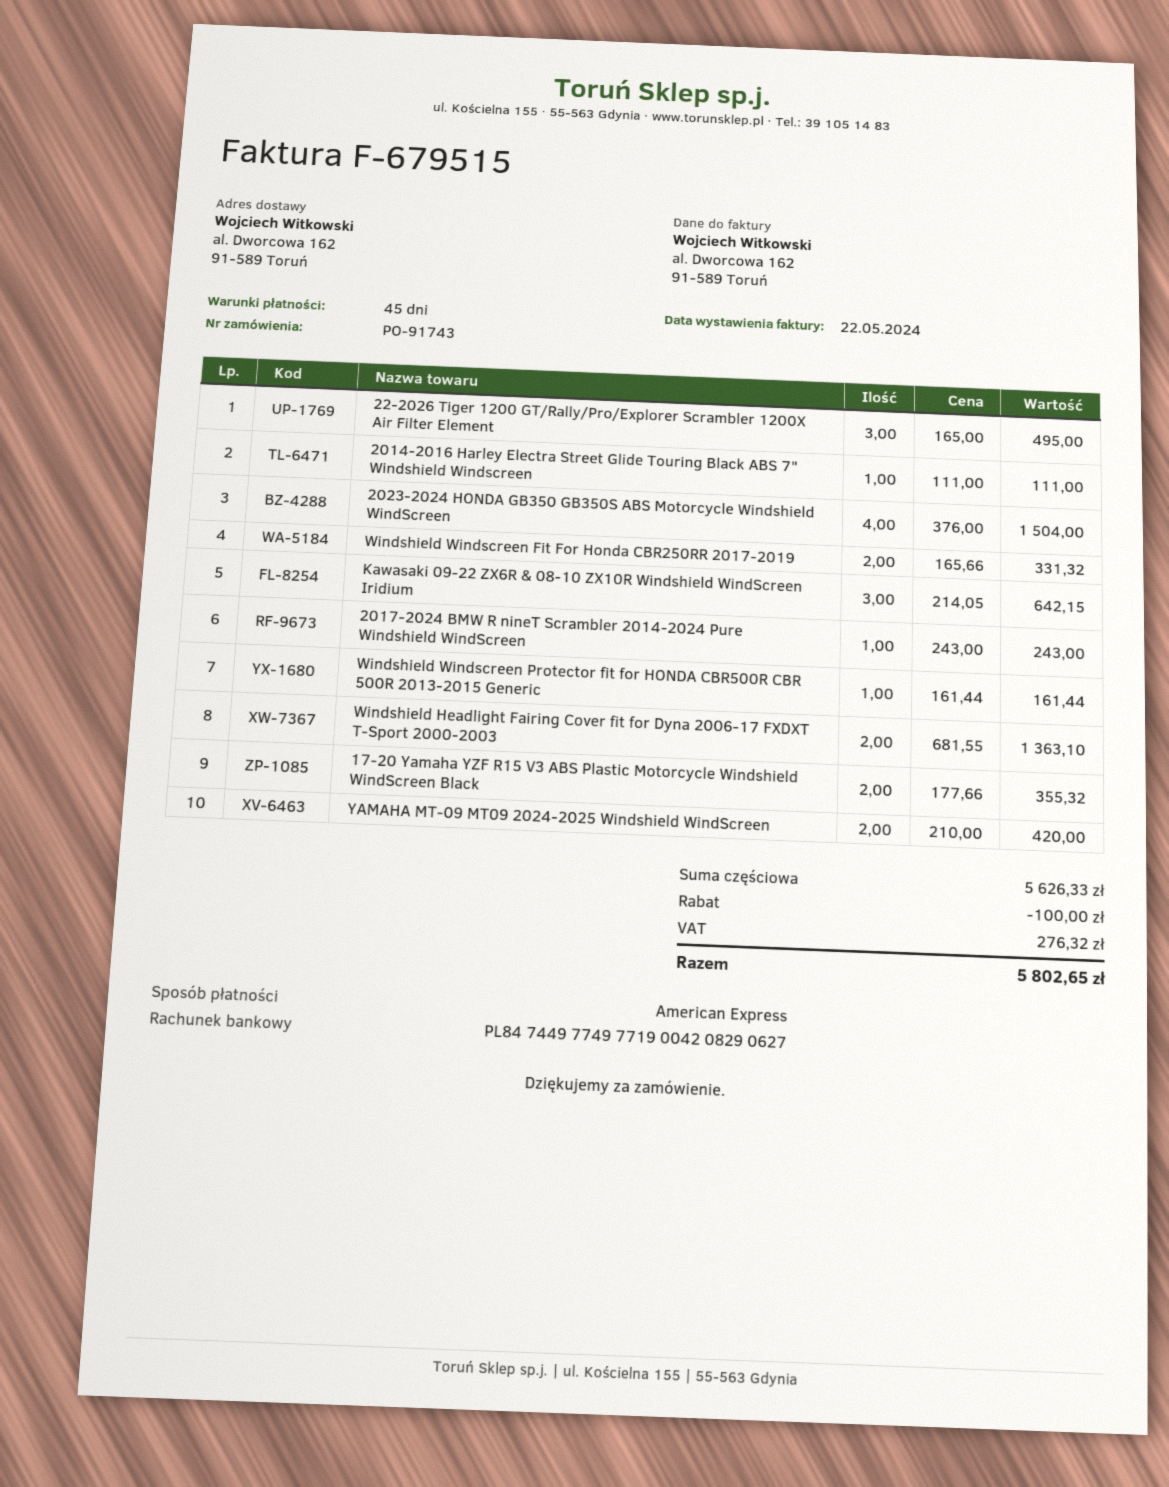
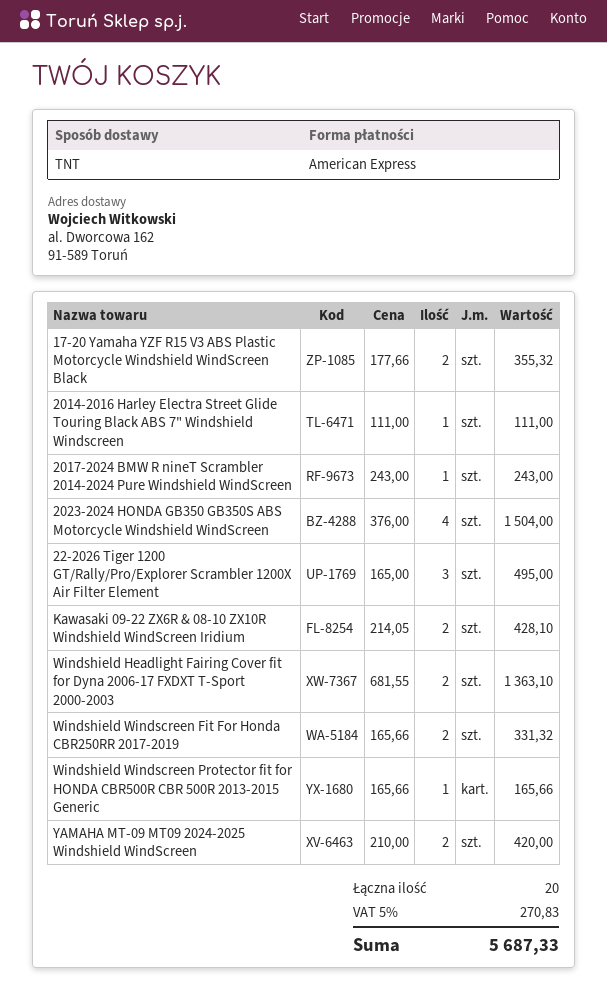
Kawasaki 09-22 ZX6R & 08-10 ZX10R Windshield WindScreen Iridium: 3 x 214.05 = 642.15 -> 2 x 214.05 = 428.10
Windshield Windscreen Protector fit for HONDA CBR500R CBR 500R 2013-2015 Generic: 1 x 161.44 = 161.44 -> 1 x 165.66 = 165.66
discount: 100.00 -> none
tax: 276.32 -> 270.83
total: 5802.65 -> 5687.33

